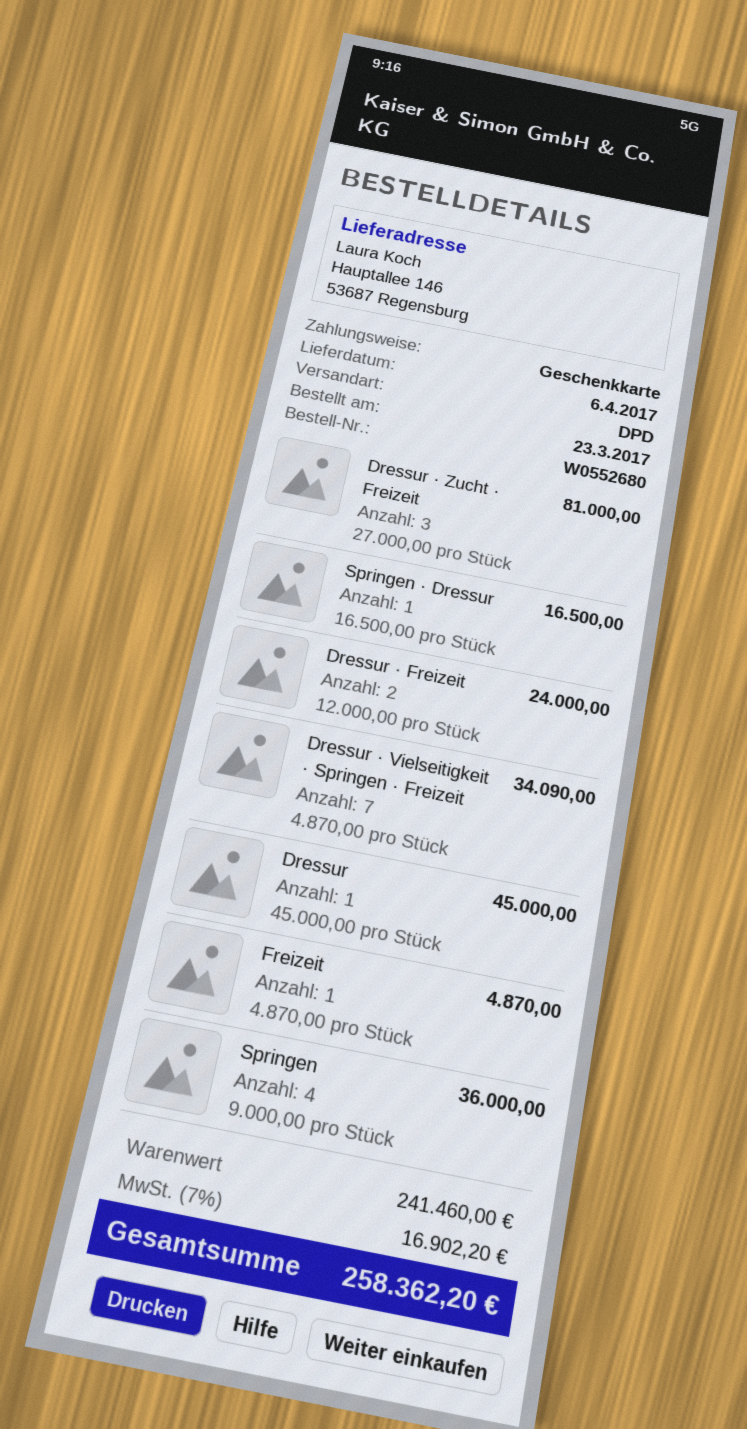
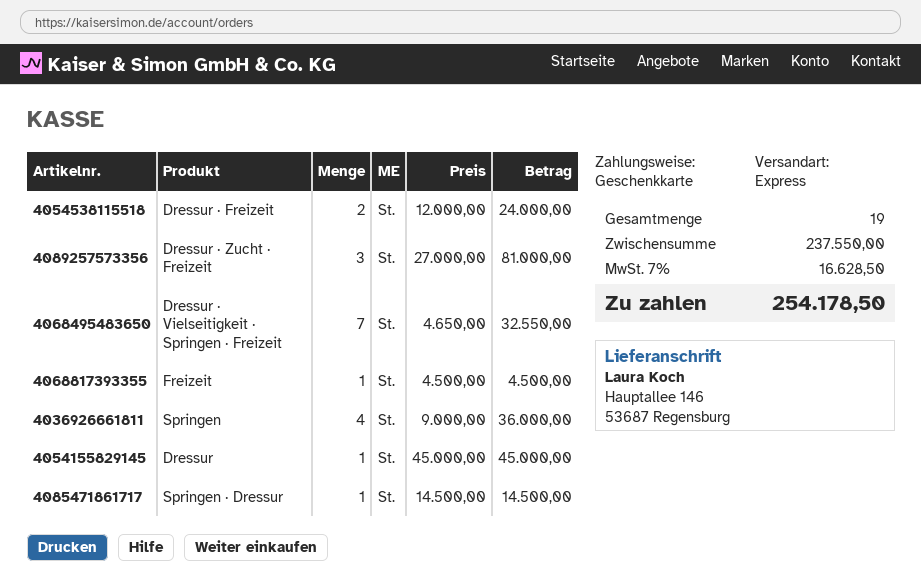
shipping method: DPD -> express
Springen · Dressur: 1 x 16500.00 = 16500.00 -> 1 x 14500.00 = 14500.00
Dressur · Vielseitigkeit · Springen · Freizeit: 7 x 4870.00 = 34090.00 -> 7 x 4650.00 = 32550.00
Freizeit: 1 x 4870.00 = 4870.00 -> 1 x 4500.00 = 4500.00
subtotal: 241460.00 -> 237550.00
tax: 7% = 16902.20 -> 7% = 16628.50
total: 258362.20 -> 254178.50

